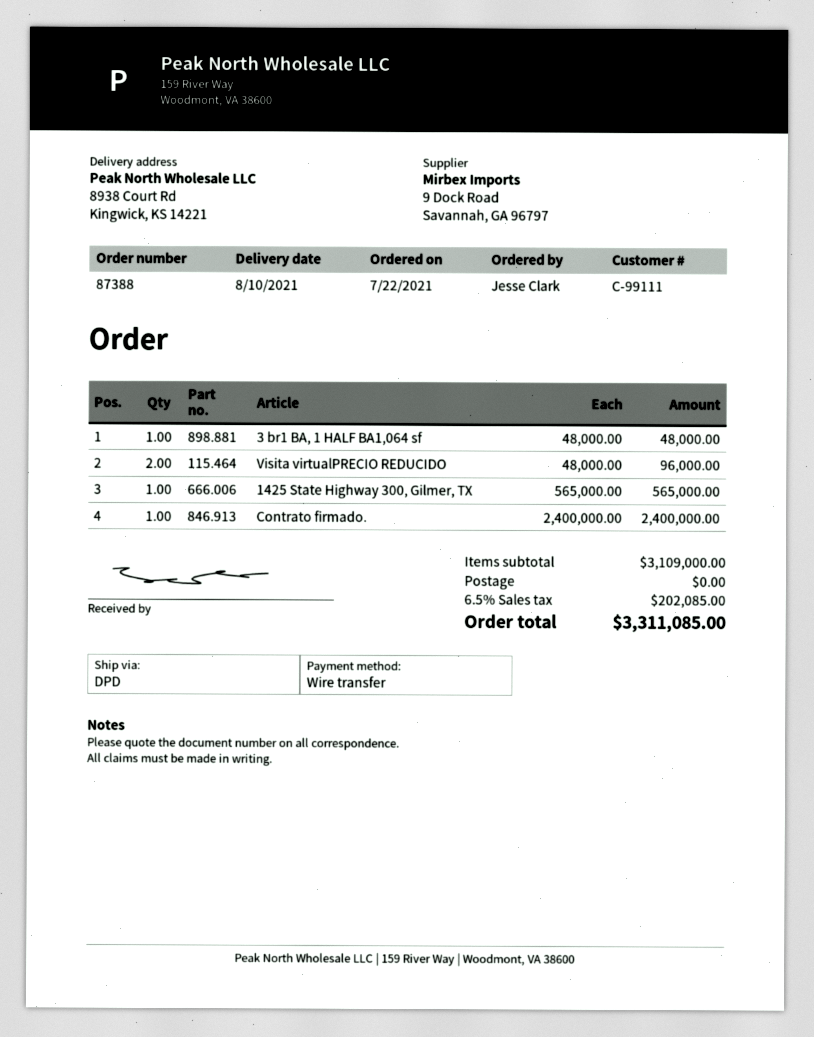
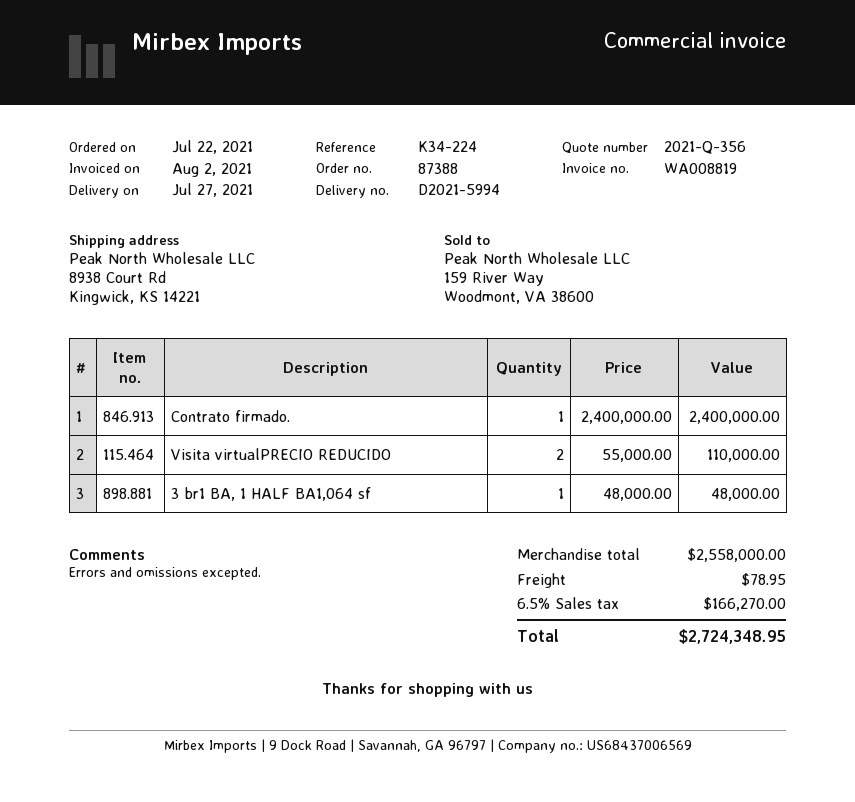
delivery date: 2021-08-10 -> 2021-07-27
Visita virtualPRECIO REDUCIDO: 2 x 48000.00 = 96000.00 -> 2 x 55000.00 = 110000.00
1425 State Highway 300, Gilmer, TX: 1 x 565000.00 = 565000.00 -> none
subtotal: 3109000.00 -> 2558000.00
shipping: 0.00 -> 78.95
tax: 6.5% = 202085.00 -> 6.5% = 166270.00
total: 3311085.00 -> 2724348.95

